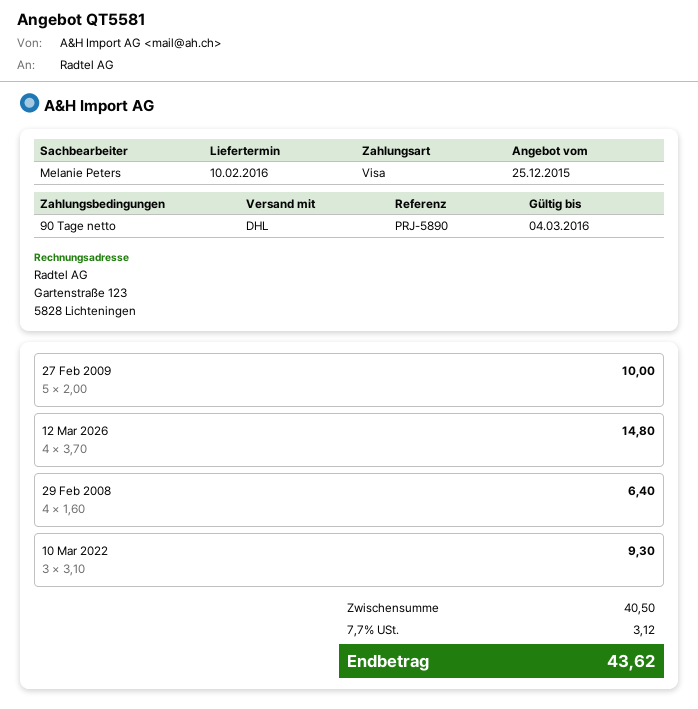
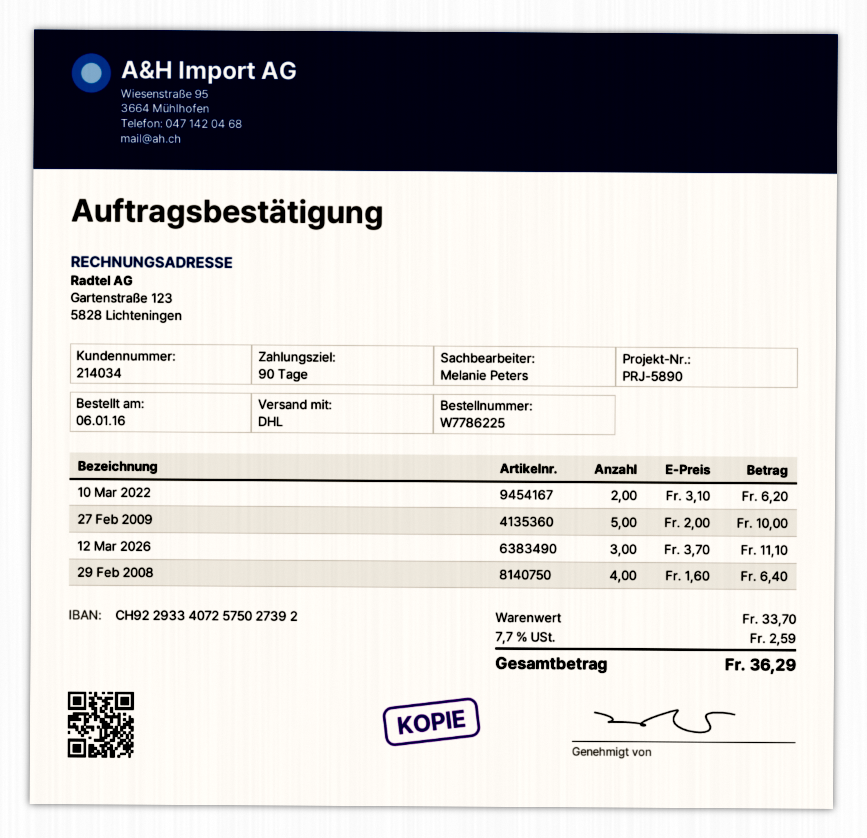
12 Mar 2026: 4 x 3.70 = 14.80 -> 3 x 3.70 = 11.10
10 Mar 2022: 3 x 3.10 = 9.30 -> 2 x 3.10 = 6.20
subtotal: 40.50 -> 33.70
tax: 7.7% = 3.12 -> 7.7% = 2.59
total: 43.62 -> 36.29

